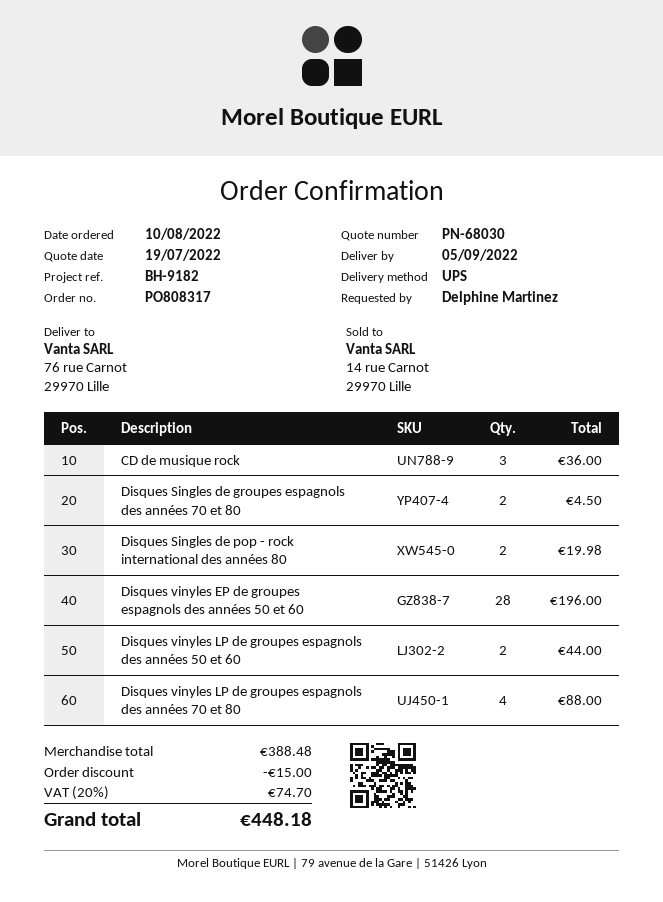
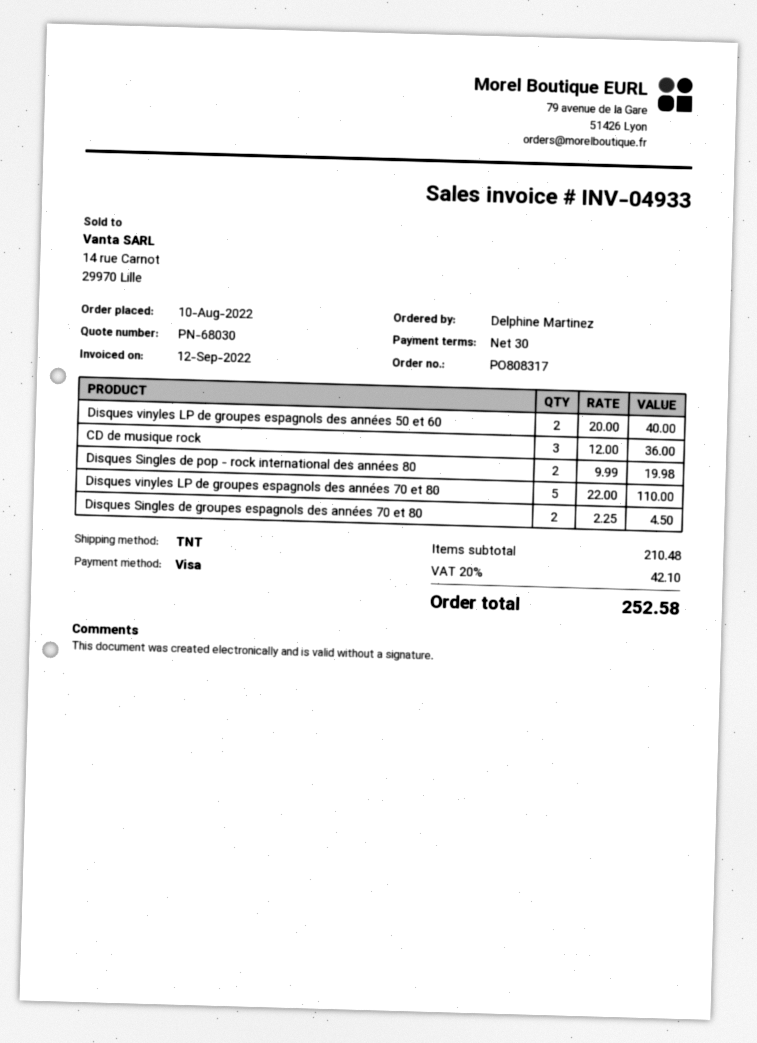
shipping method: UPS -> TNT
Disques vinyles EP de groupes espagnols des années 50 et 60: 28 for 196.00 -> none
Disques vinyles LP de groupes espagnols des années 50 et 60: 2 for 44.00 -> 2 for 40.00
Disques vinyles LP de groupes espagnols des années 70 et 80: 4 for 88.00 -> 5 for 110.00
subtotal: 388.48 -> 210.48
discount: 15.00 -> none
tax: 20% = 74.70 -> 20% = 42.10
total: 448.18 -> 252.58

